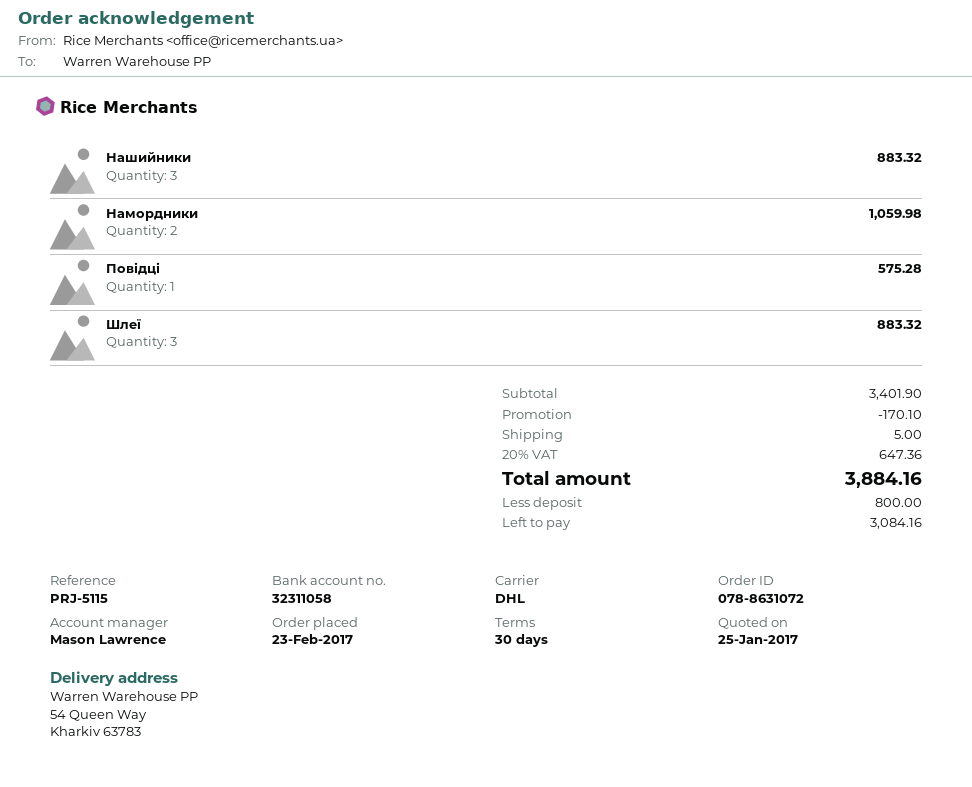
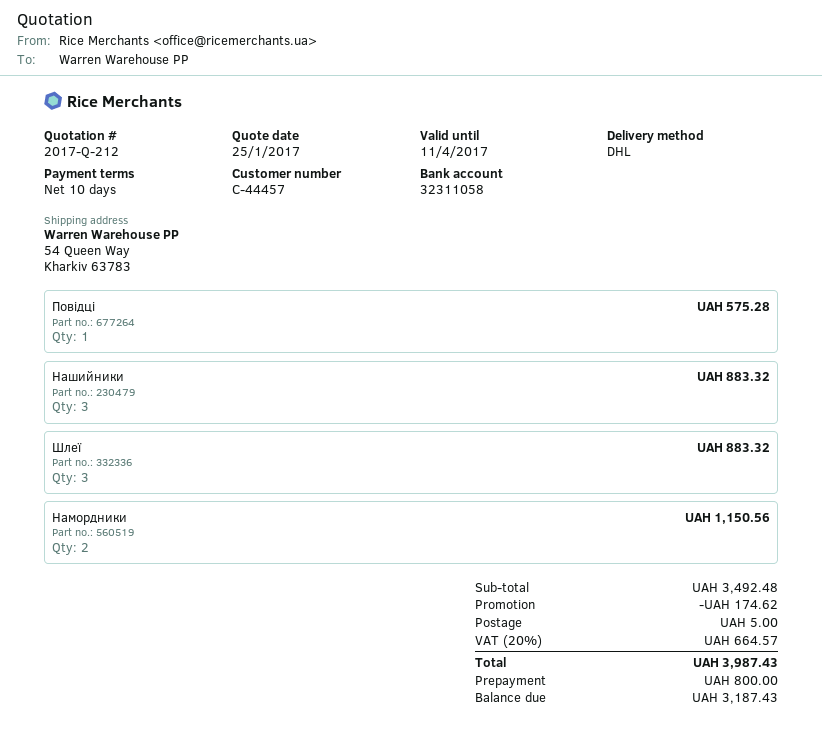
payment terms: 30 days -> 10 days
Намордники: 2 for 1059.98 -> 2 for 1150.56
subtotal: 3401.90 -> 3492.48
discount: 170.10 -> 174.62
tax: 20% = 647.36 -> 20% = 664.57
total: 3884.16 -> 3987.43
balance: 3084.16 -> 3187.43

